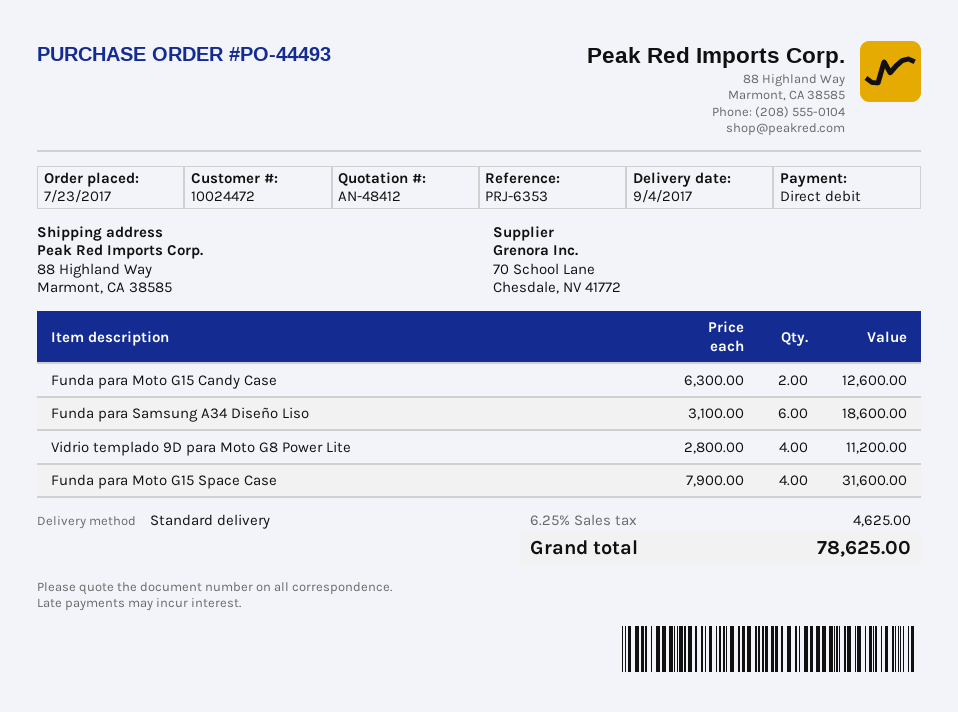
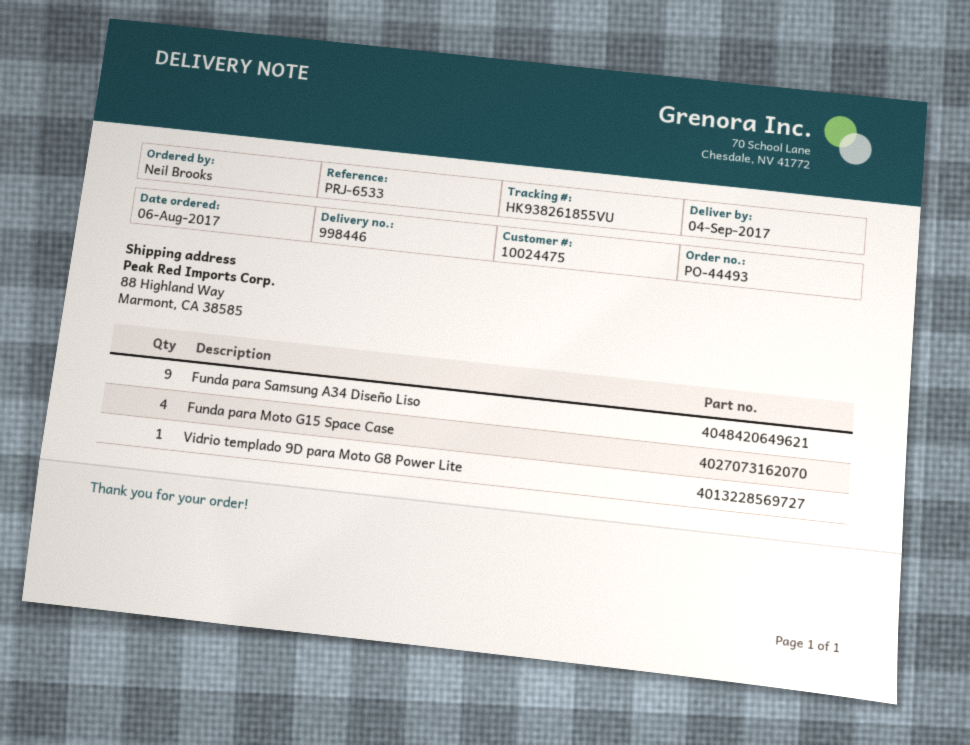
order date: 2017-07-23 -> 2017-08-06
customer number: 10024472 -> 10024475
reference: PRJ-6353 -> PRJ-6533
Funda para Moto G15 Candy Case: 2 -> none
Funda para Samsung A34 Diseño Liso: 6 -> 9
Vidrio templado 9D para Moto G8 Power Lite: 4 -> 1

